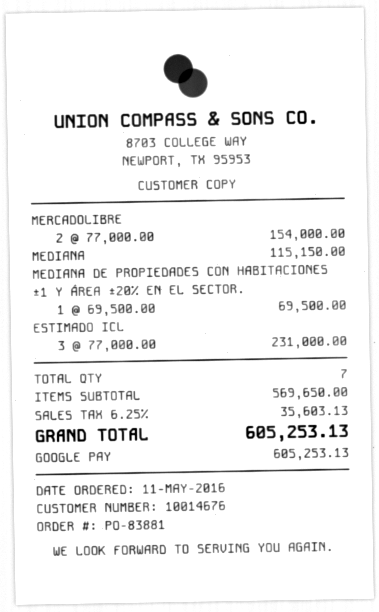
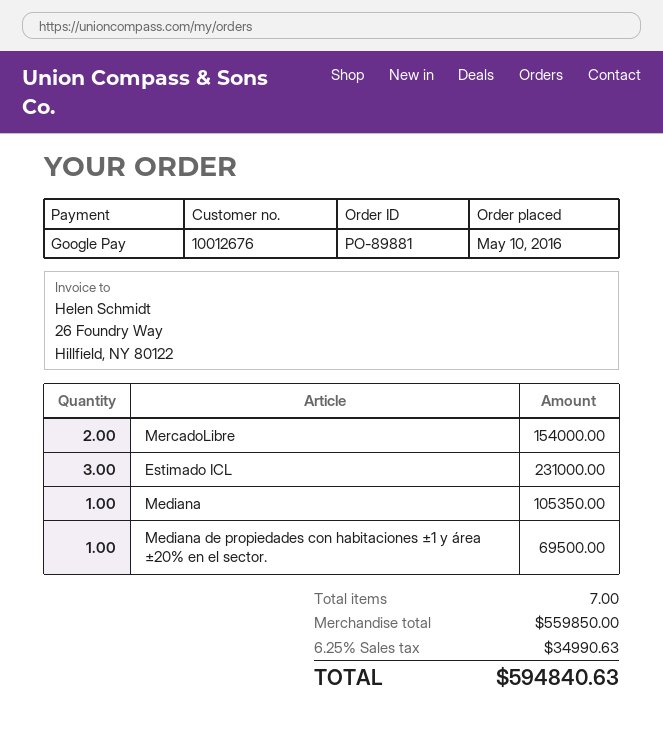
order number: PO-83881 -> PO-89881
order date: 2016-05-11 -> 2016-05-10
customer number: 10014676 -> 10012676
MEDIANA: 1 for 115150.00 -> 1 for 105350.00
subtotal: 569650.00 -> 559850.00
tax: 6.25% = 35603.13 -> 6.25% = 34990.63
total: 605253.13 -> 594840.63

